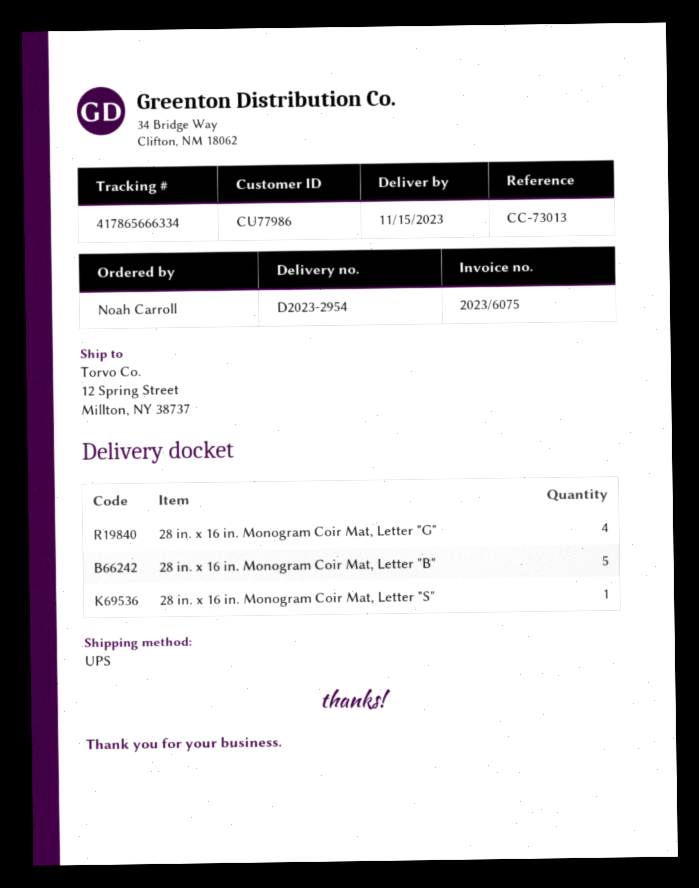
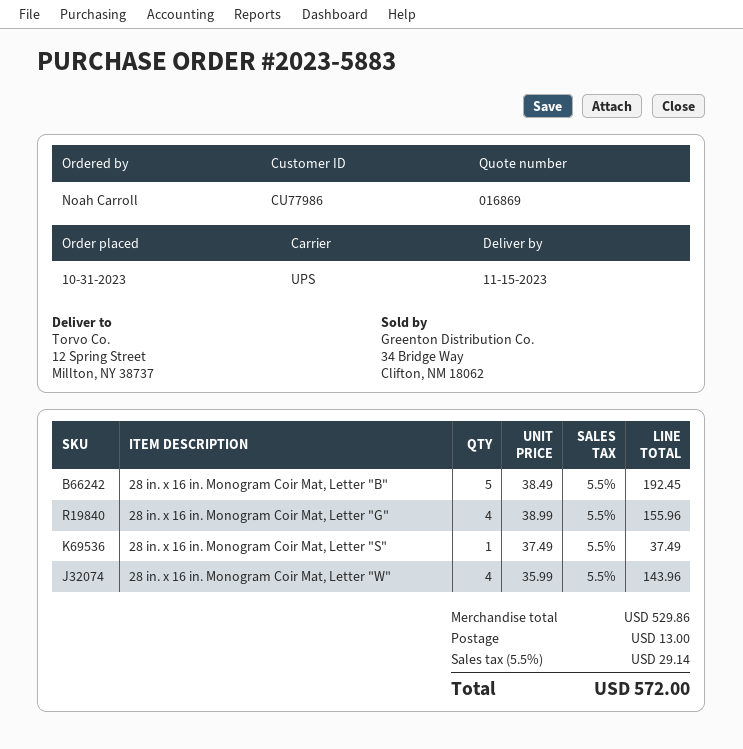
28 in. x 16 in. Monogram Coir Mat, Letter "W": none -> 4

